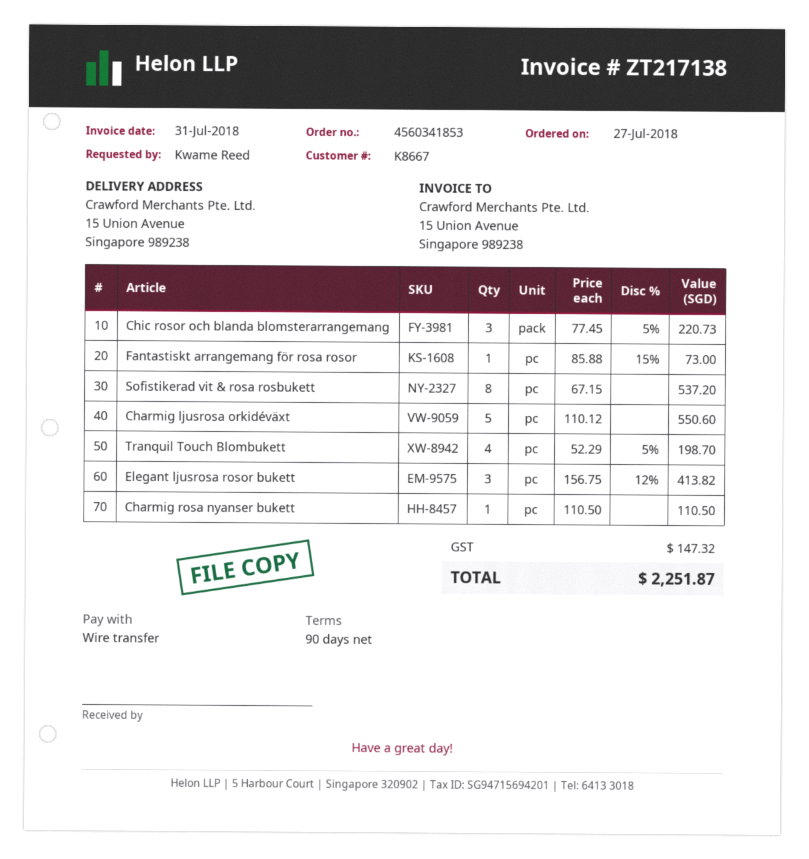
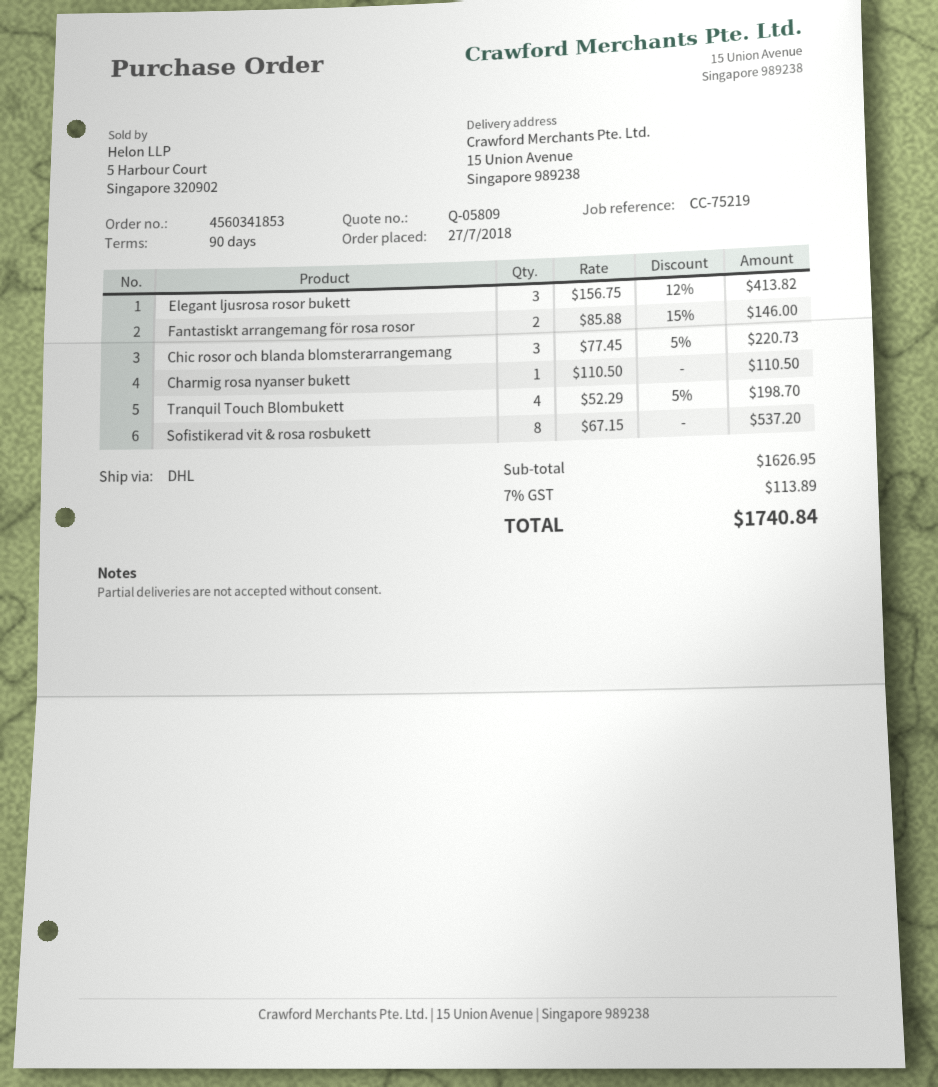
Fantastiskt arrangemang för rosa rosor: 1 x 85.88 - 15% = 73.00 -> 2 x 85.88 - 15% = 146.00
Charmig ljusrosa orkidéväxt: 5 x 110.12 = 550.60 -> none
tax: 147.32 -> 113.89
total: 2251.87 -> 1740.84

